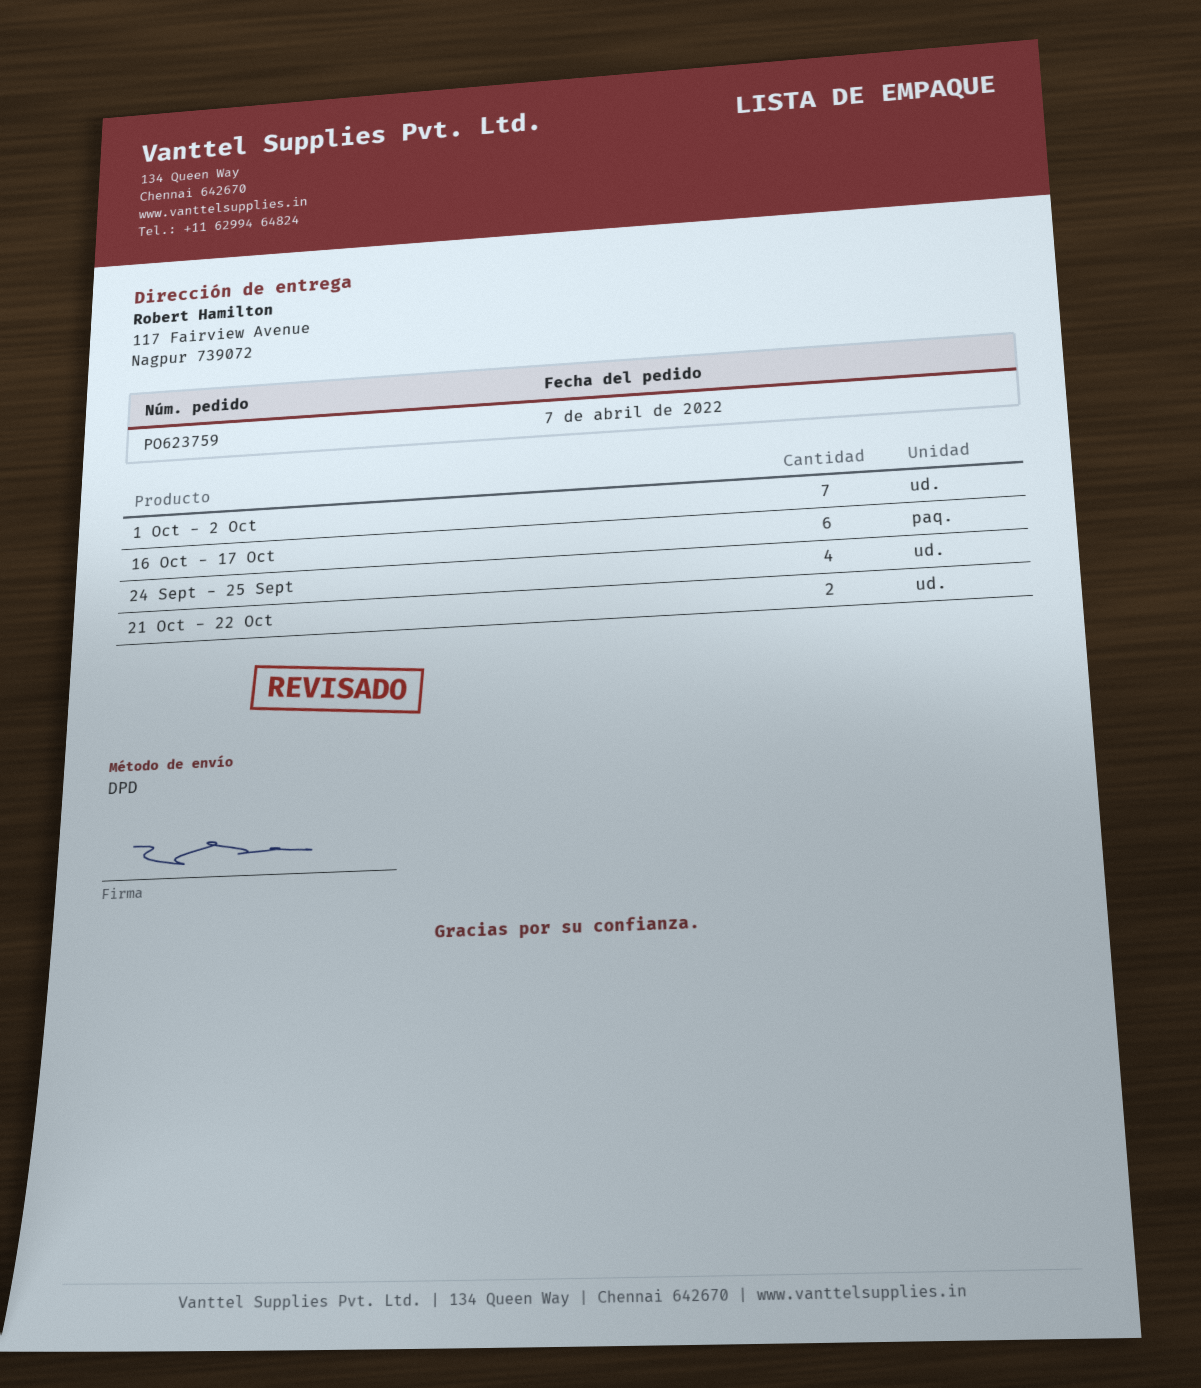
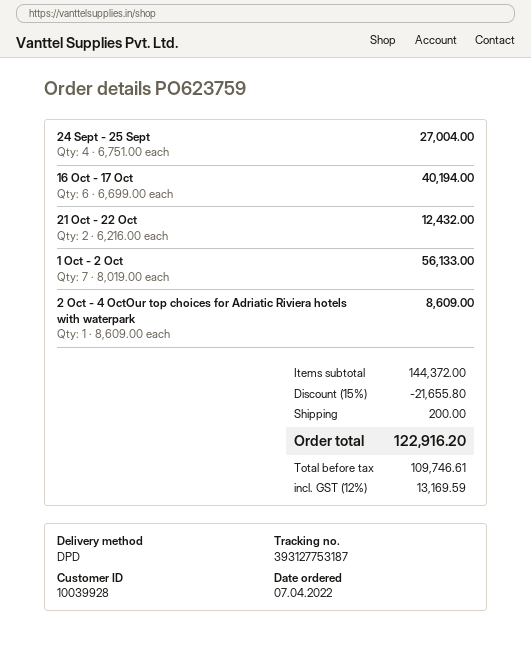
2 Oct - 4 OctOur top choices for Adriatic Riviera hotels with waterpark: none -> 1

